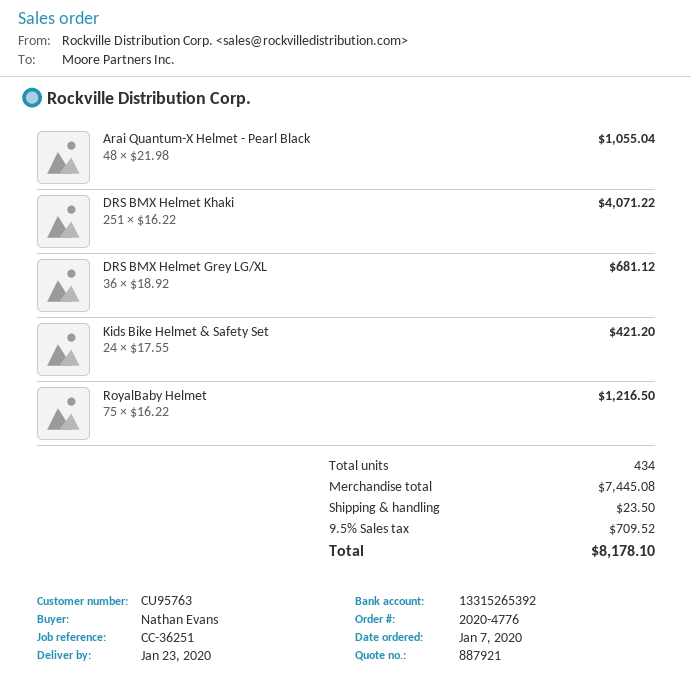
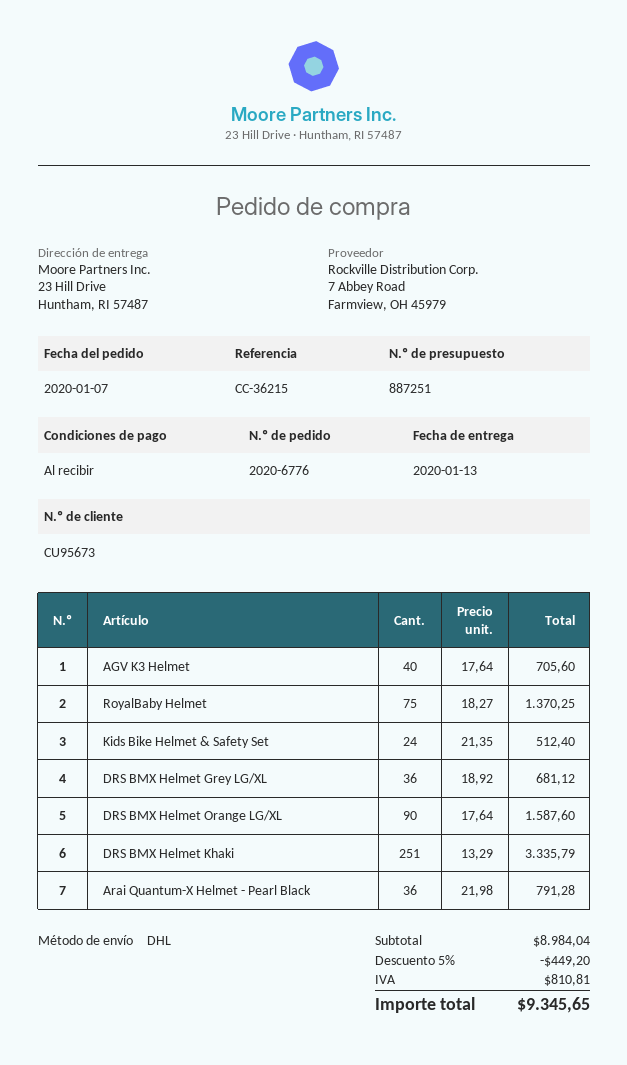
quote number: 887921 -> 887251
order number: 2020-4776 -> 2020-6776
delivery date: 2020-01-23 -> 2020-01-13
customer number: CU95763 -> CU95673
reference: CC-36251 -> CC-36215
Arai Quantum-X Helmet - Pearl Black: 48 x 21.98 = 1055.04 -> 36 x 21.98 = 791.28
DRS BMX Helmet Khaki: 251 x 16.22 = 4071.22 -> 251 x 13.29 = 3335.79
Kids Bike Helmet & Safety Set: 24 x 17.55 = 421.20 -> 24 x 21.35 = 512.40
RoyalBaby Helmet: 75 x 16.22 = 1216.50 -> 75 x 18.27 = 1370.25
AGV K3 Helmet: none -> 40 x 17.64 = 705.60
DRS BMX Helmet Orange LG/XL: none -> 90 x 17.64 = 1587.60
subtotal: 7445.08 -> 8984.04
discount: none -> 5% = 449.20
shipping: 23.50 -> none
tax: 709.52 -> 810.81
total: 8178.10 -> 9345.65

